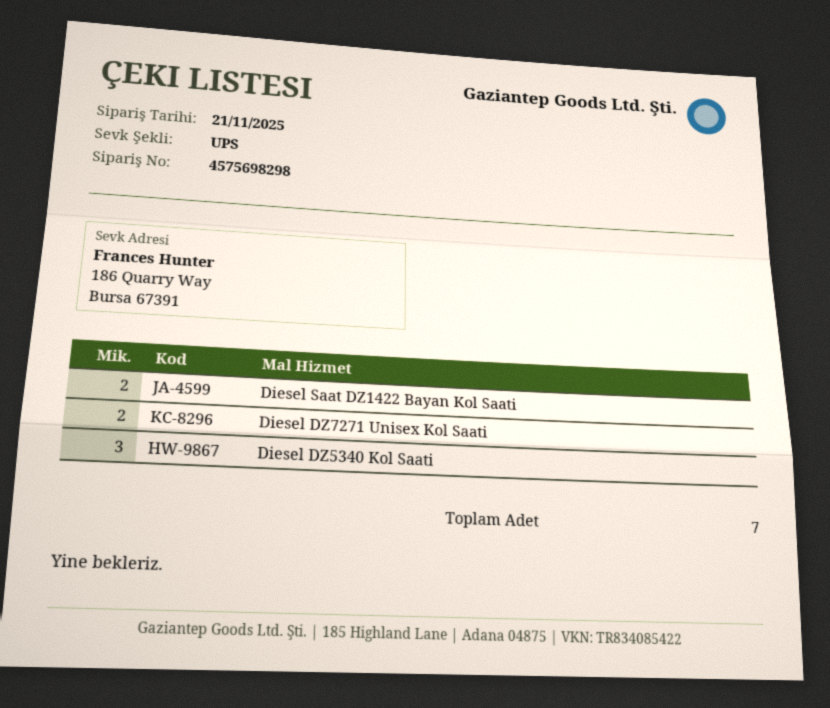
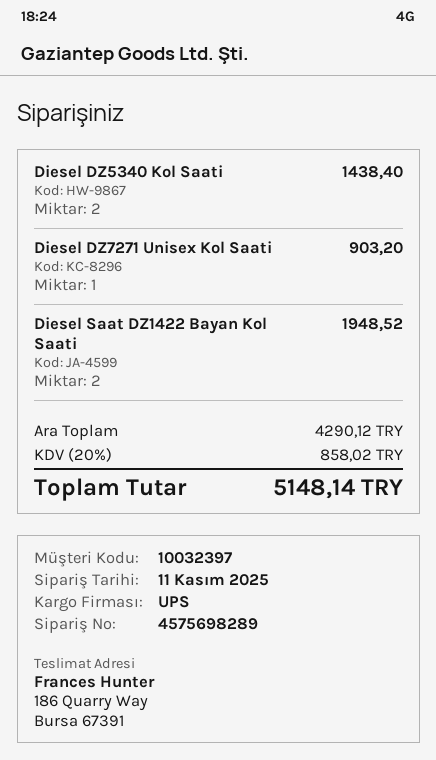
order number: 4575698298 -> 4575698289
order date: 2025-11-21 -> 2025-11-11
Diesel DZ7271 Unisex Kol Saati: 2 -> 1
Diesel DZ5340 Kol Saati: 3 -> 2

